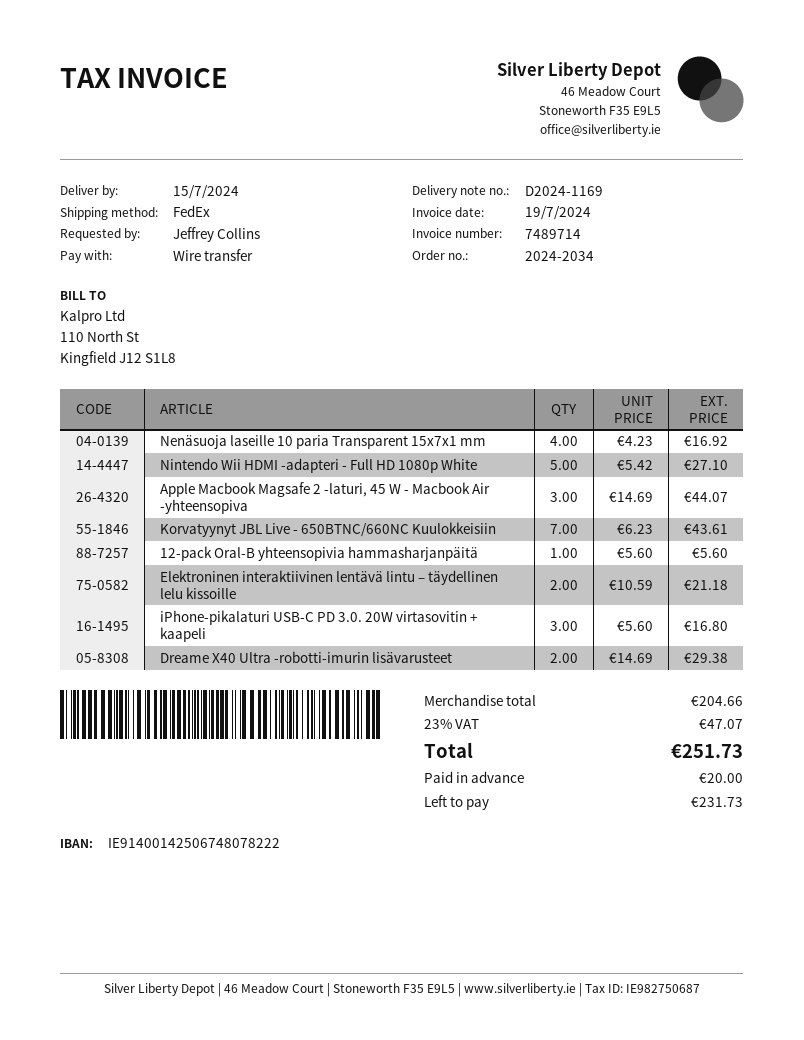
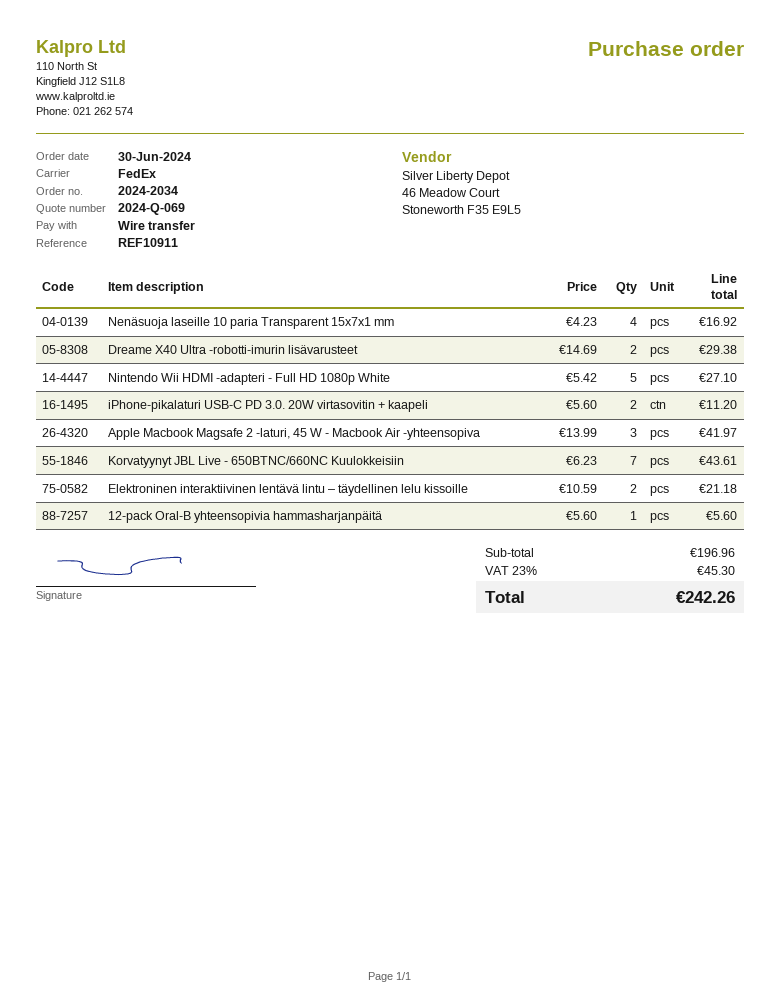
Apple Macbook Magsafe 2 -laturi, 45 W - Macbook Air -yhteensopiva: 3 x 14.69 = 44.07 -> 3 x 13.99 = 41.97
iPhone-pikalaturi USB-C PD 3.0. 20W virtasovitin + kaapeli: 3 x 5.60 = 16.80 -> 2 x 5.60 = 11.20
subtotal: 204.66 -> 196.96
tax: 23% = 47.07 -> 23% = 45.30
total: 251.73 -> 242.26

